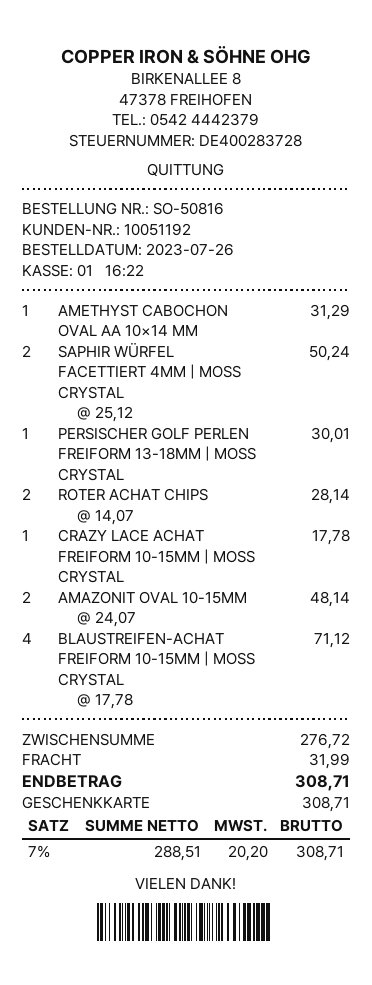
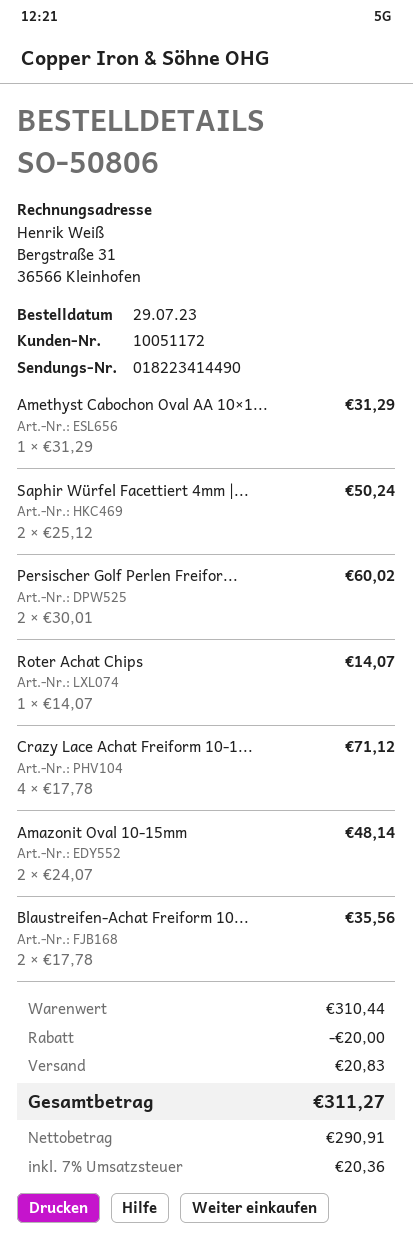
order number: SO-50816 -> SO-50806
order date: 2023-07-26 -> 2023-07-29
customer number: 10051192 -> 10051172
PERSISCHER GOLF PERLEN FREIFORM 13-18MM | MOSS CRYSTAL: 1 x 30.01 = 30.01 -> 2 x 30.01 = 60.02
ROTER ACHAT CHIPS: 2 x 14.07 = 28.14 -> 1 x 14.07 = 14.07
CRAZY LACE ACHAT FREIFORM 10-15MM | MOSS CRYSTAL: 1 x 17.78 = 17.78 -> 4 x 17.78 = 71.12
BLAUSTREIFEN-ACHAT FREIFORM 10-15MM | MOSS CRYSTAL: 4 x 17.78 = 71.12 -> 2 x 17.78 = 35.56
subtotal: 276.72 -> 310.44
discount: none -> 20.00
shipping: 31.99 -> 20.83
net: 288.51 -> 290.91
tax: 7% = 20.20 -> 7% = 20.36
total: 308.71 -> 311.27

